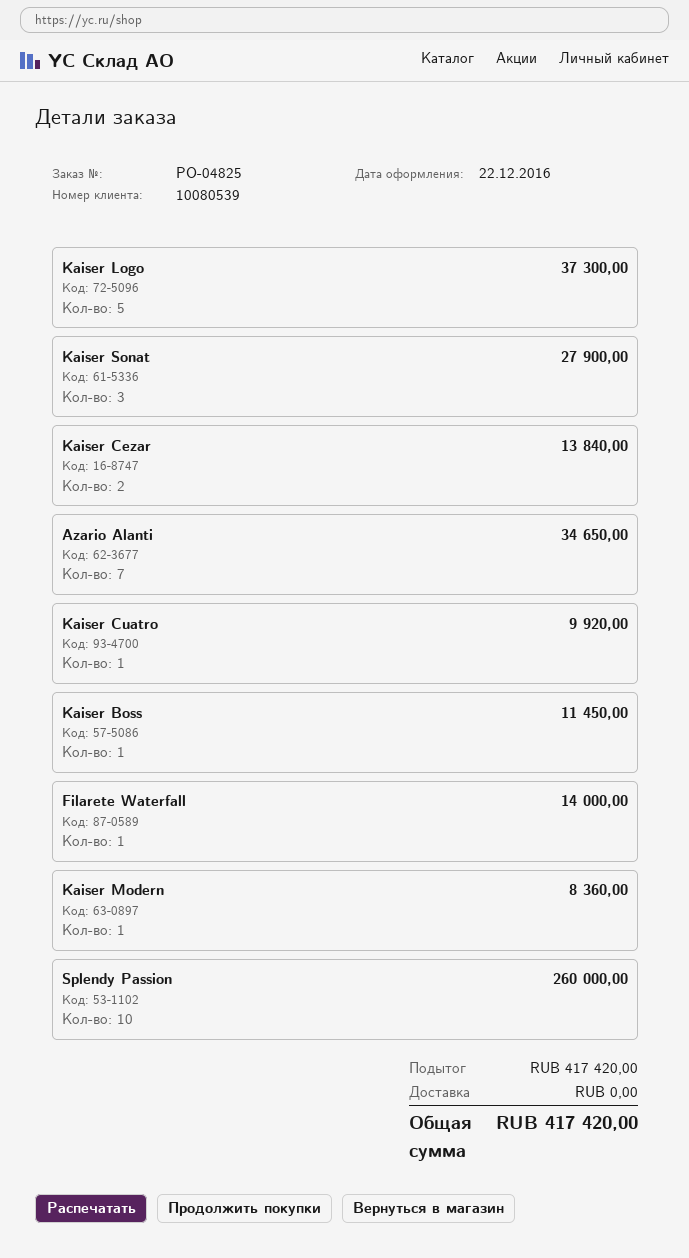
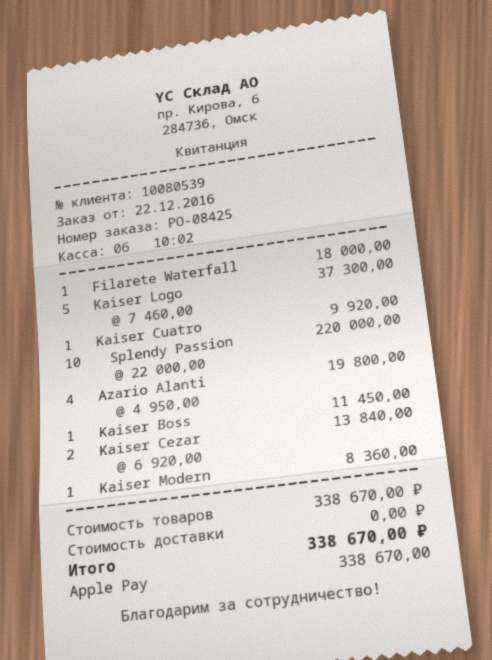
order number: PO-04825 -> PO-08425
Kaiser Sonat: 3 for 27900.00 -> none
Azario Alanti: 7 for 34650.00 -> 4 for 19800.00
Filarete Waterfall: 1 for 14000.00 -> 1 for 18000.00
Splendy Passion: 10 for 260000.00 -> 10 for 220000.00
subtotal: 417420.00 -> 338670.00
total: 417420.00 -> 338670.00

